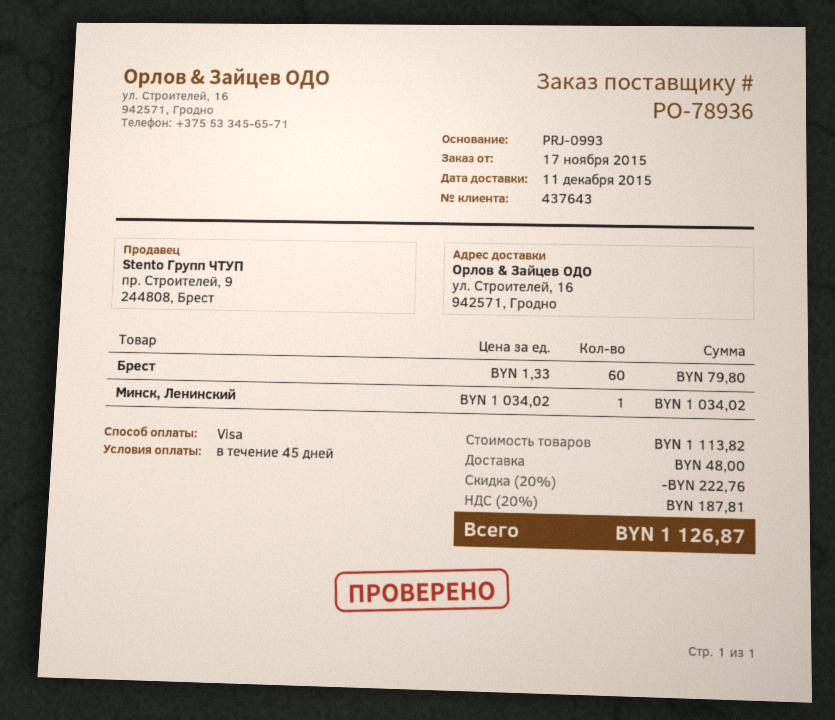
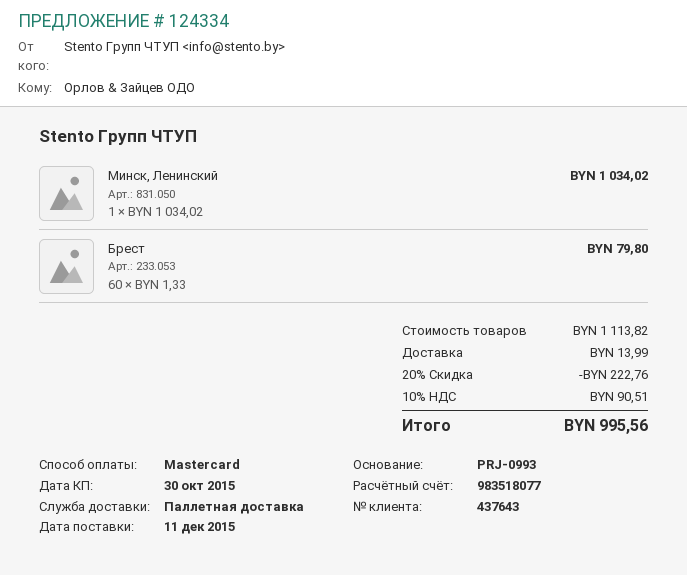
payment method: Visa -> Mastercard
shipping: 48.00 -> 13.99
tax: 20% = 187.81 -> 10% = 90.51
total: 1126.87 -> 995.56

